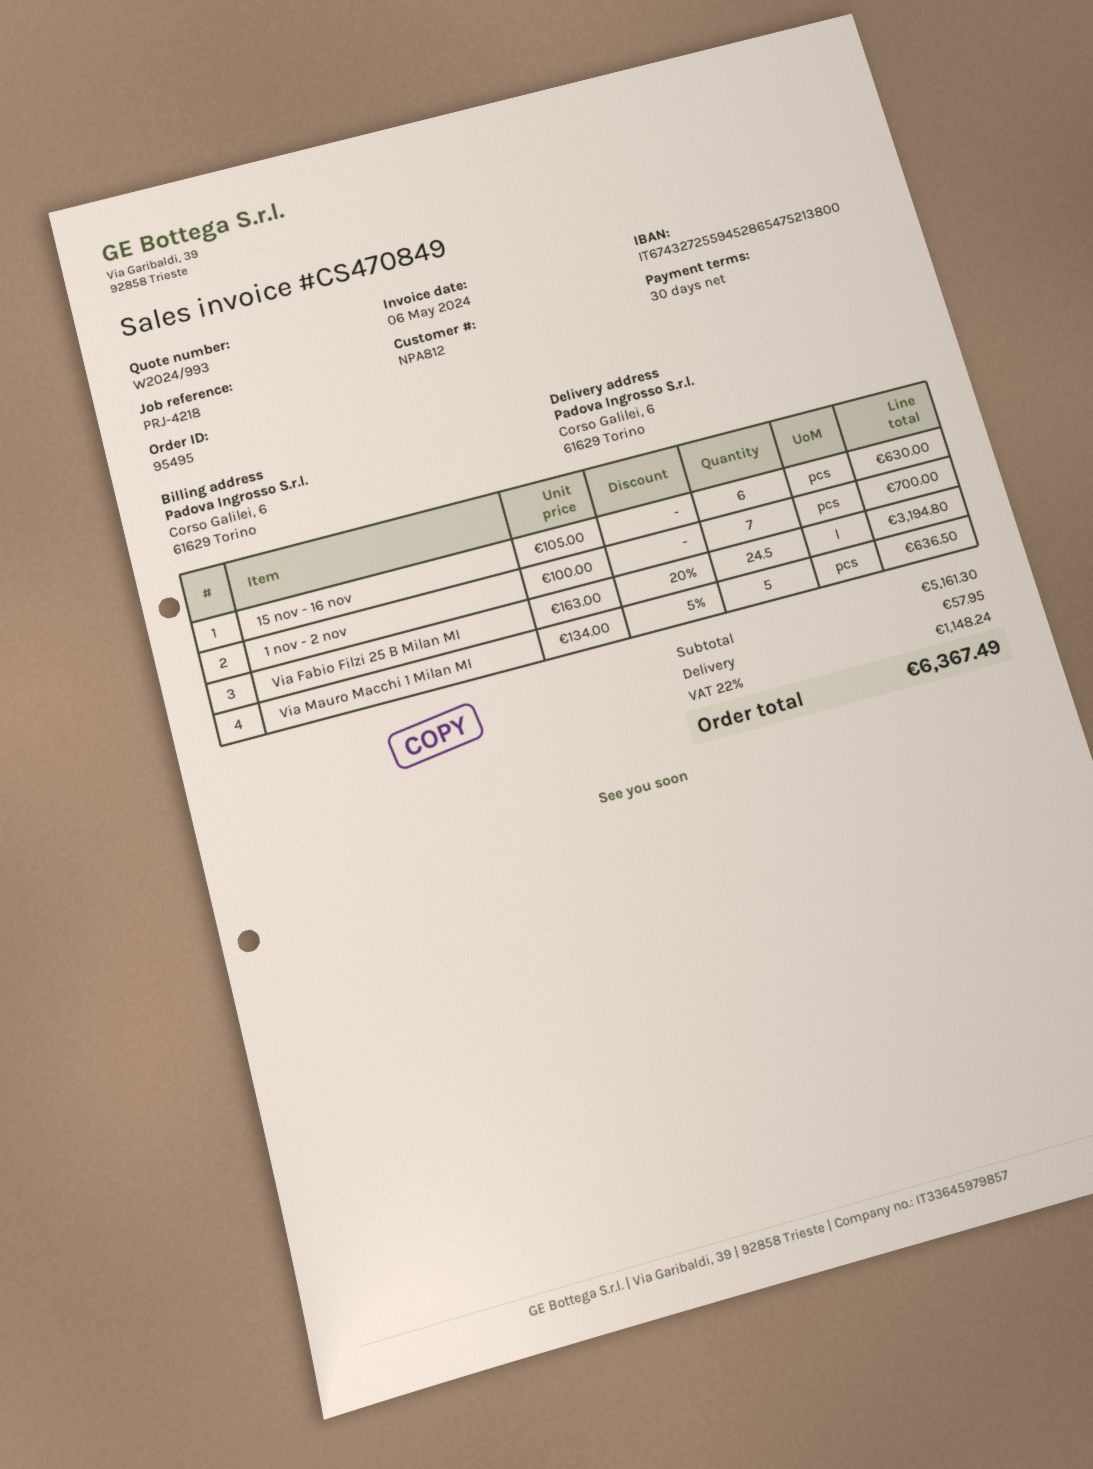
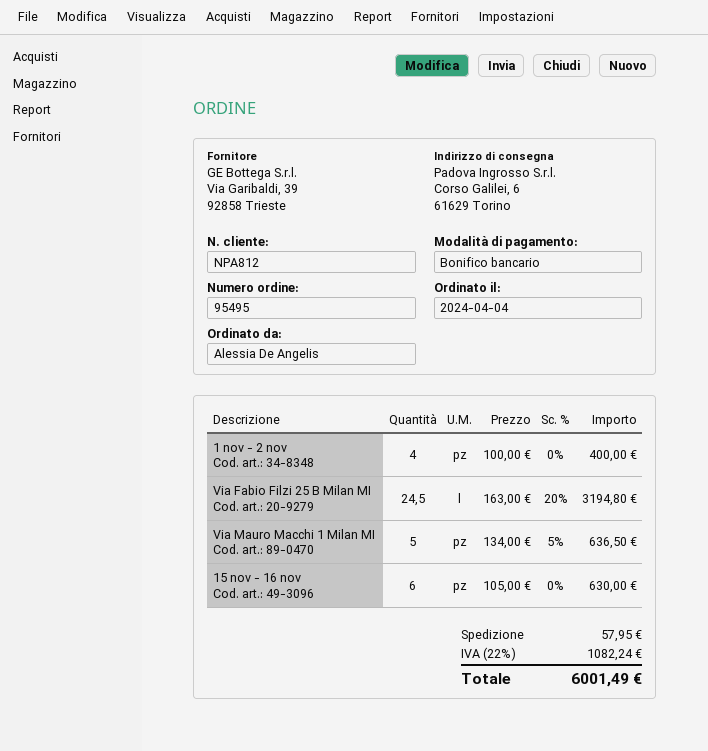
1 nov - 2 nov: 7 x 100.00 = 700.00 -> 4 x 100.00 = 400.00
tax: 22% = 1148.24 -> 22% = 1082.24
total: 6367.49 -> 6001.49

